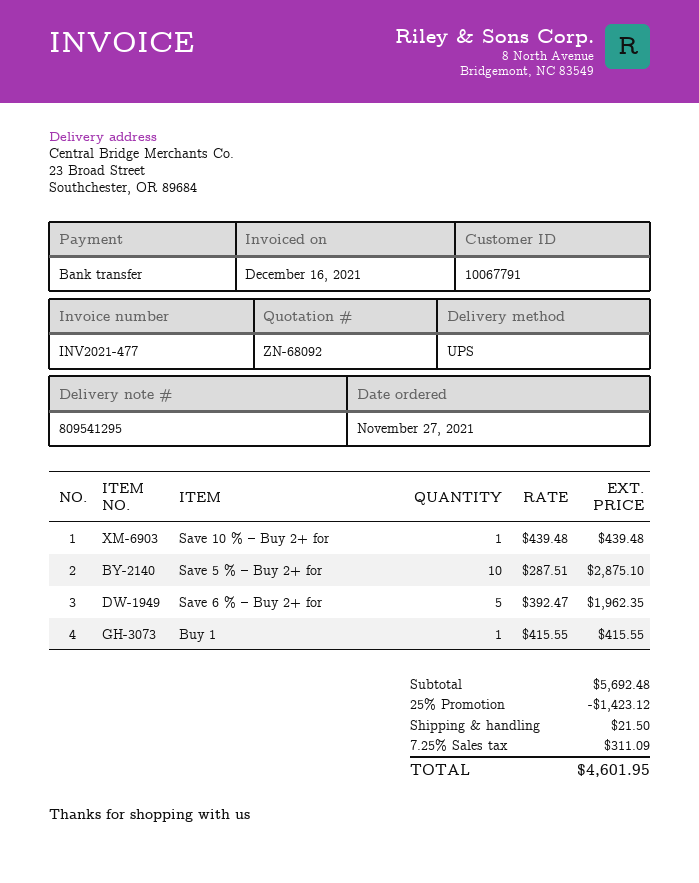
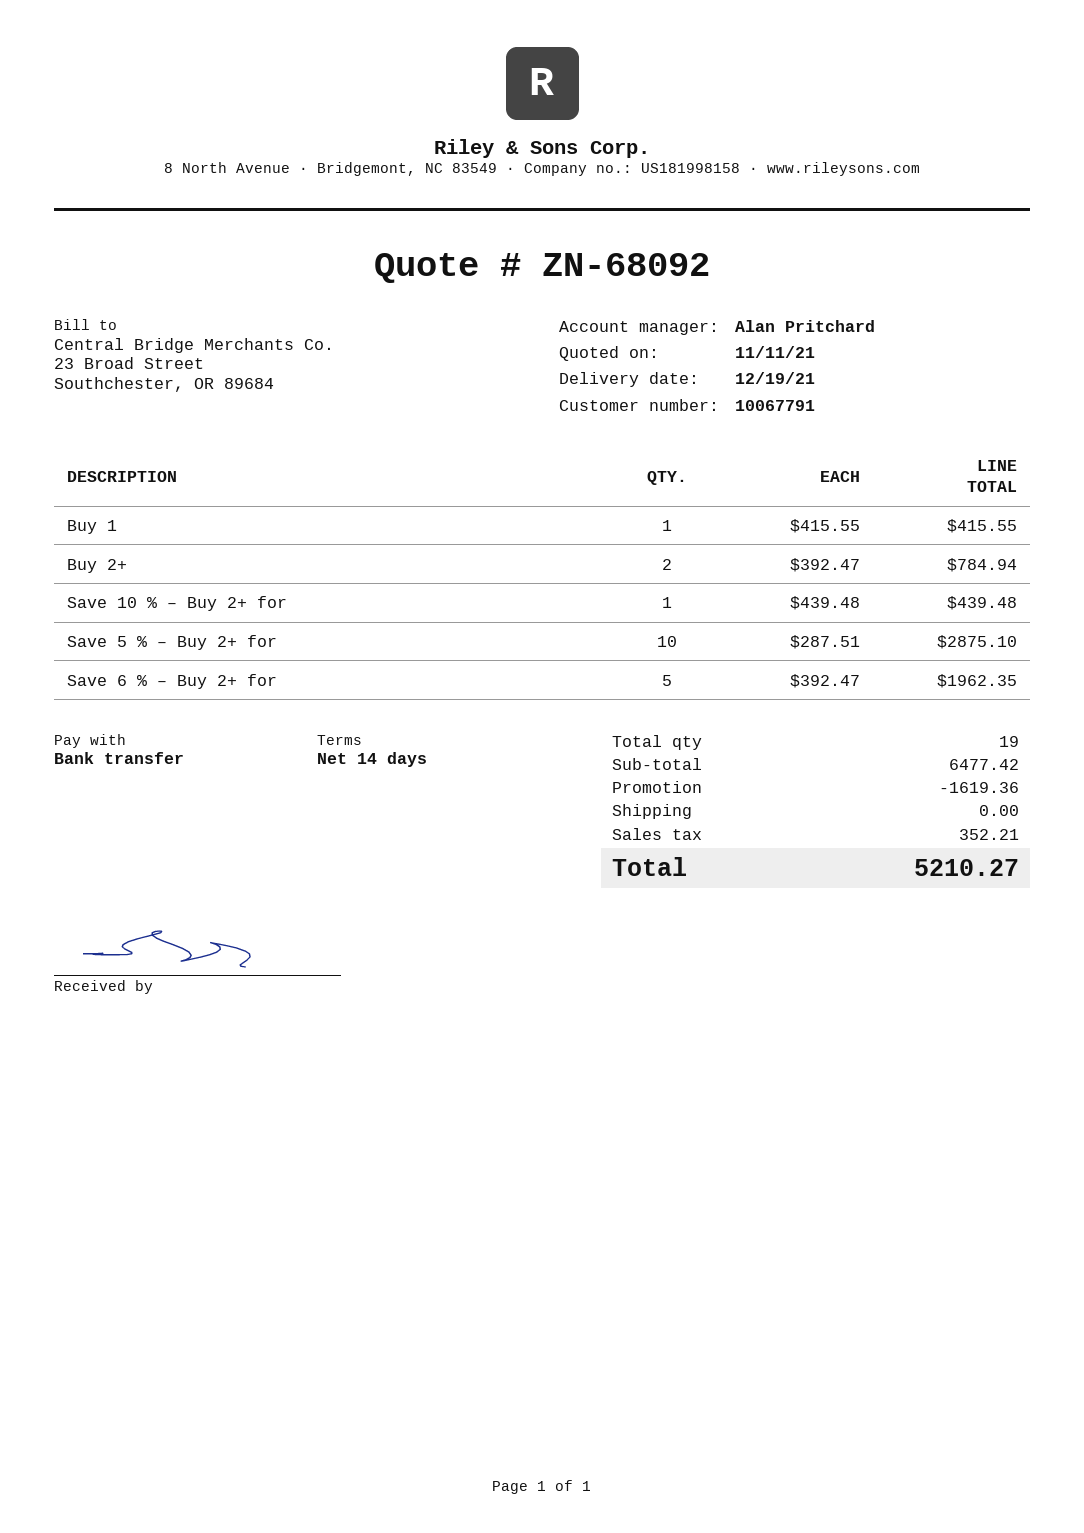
Buy 2+: none -> 2 x 392.47 = 784.94
subtotal: 5692.48 -> 6477.42
discount: 1423.12 -> 1619.36
shipping: 21.50 -> 0.00
tax: 311.09 -> 352.21
total: 4601.95 -> 5210.27

